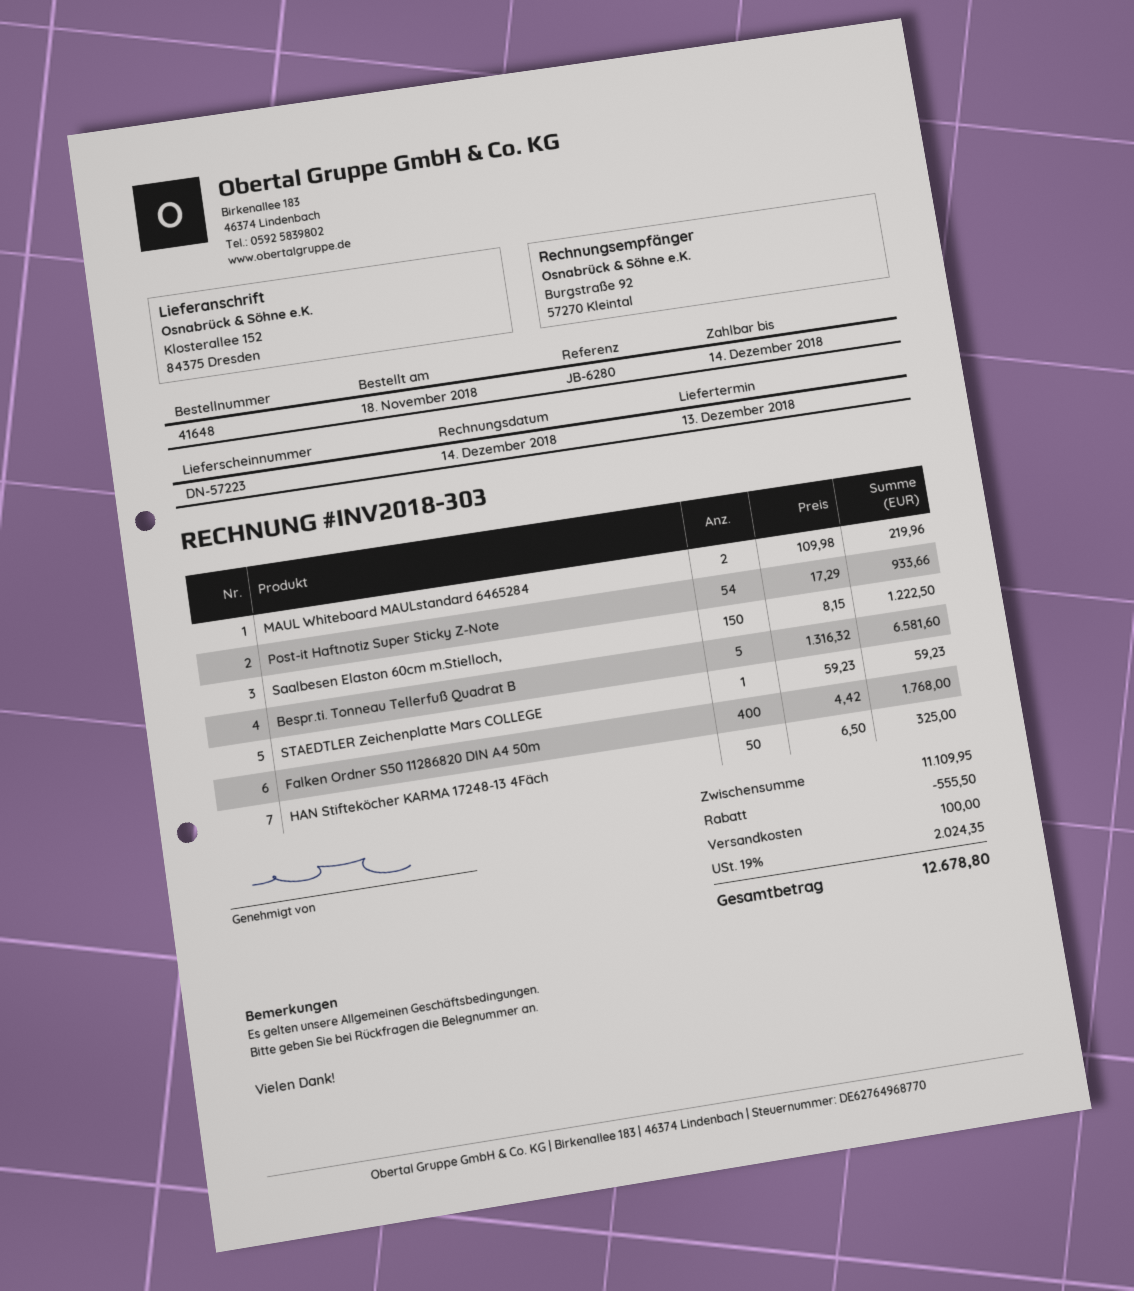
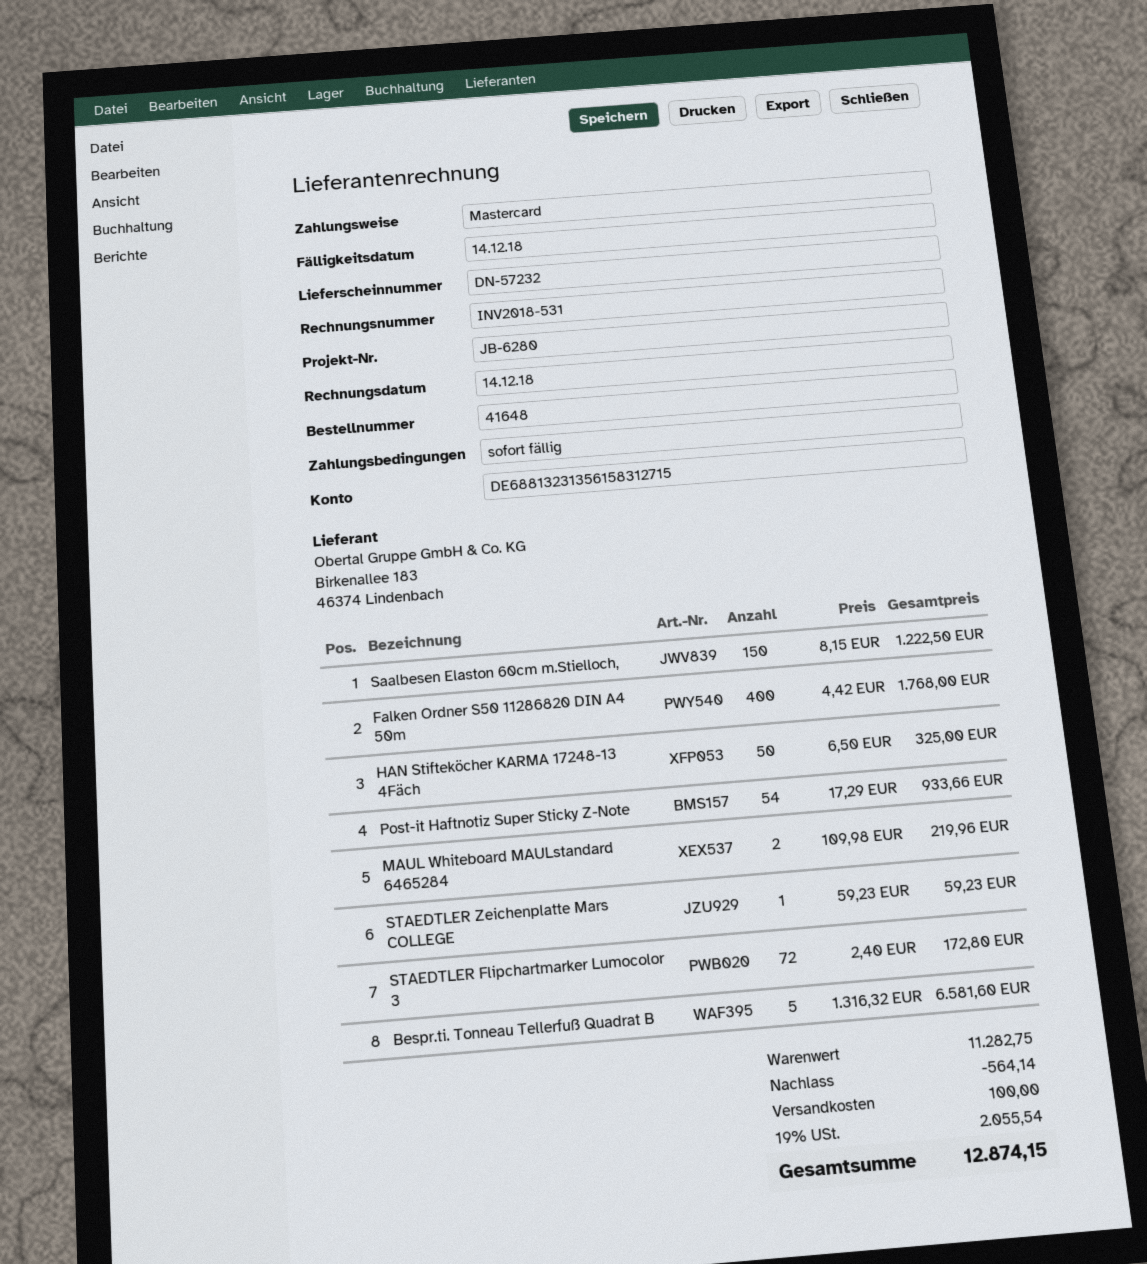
delivery note number: DN-57223 -> DN-57232
invoice number: INV2018-303 -> INV2018-531
STAEDTLER Flipchartmarker Lumocolor 3: none -> 72 x 2.40 = 172.80
subtotal: 11109.95 -> 11282.75
discount: 555.50 -> 564.14
tax: 19% = 2024.35 -> 19% = 2055.54
total: 12678.80 -> 12874.15

